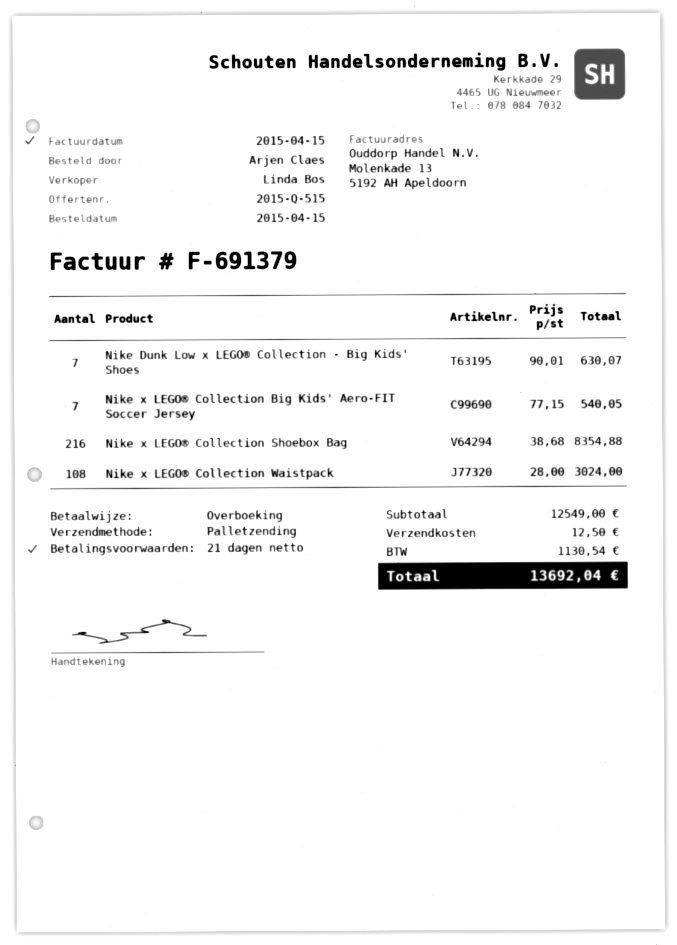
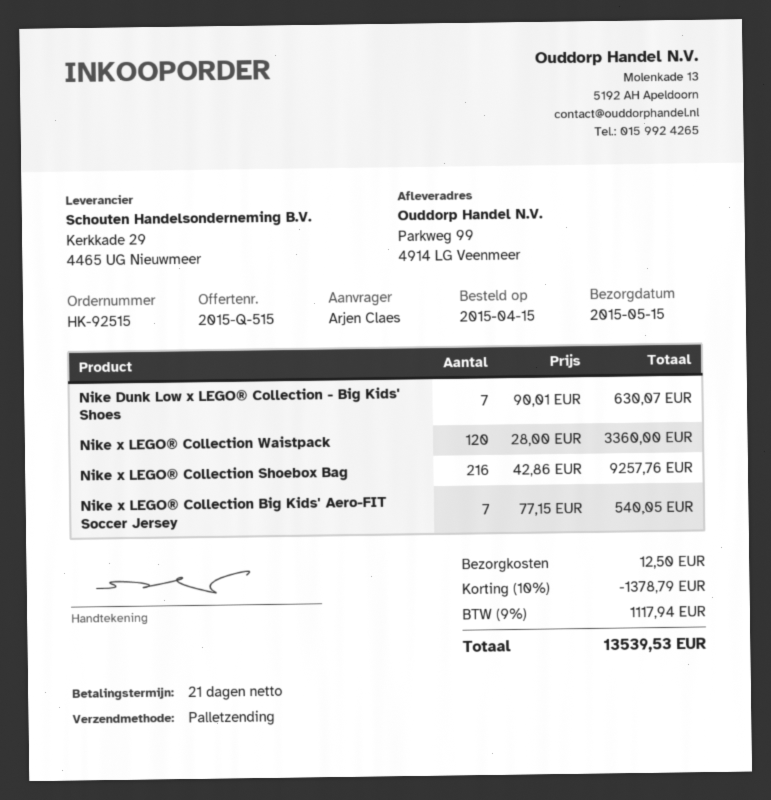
Nike x LEGO® Collection Shoebox Bag: 216 x 38.68 = 8354.88 -> 216 x 42.86 = 9257.76
Nike x LEGO® Collection Waistpack: 108 x 28.00 = 3024.00 -> 120 x 28.00 = 3360.00
discount: none -> 10% = 1378.79
tax: 1130.54 -> 1117.94
total: 13692.04 -> 13539.53

